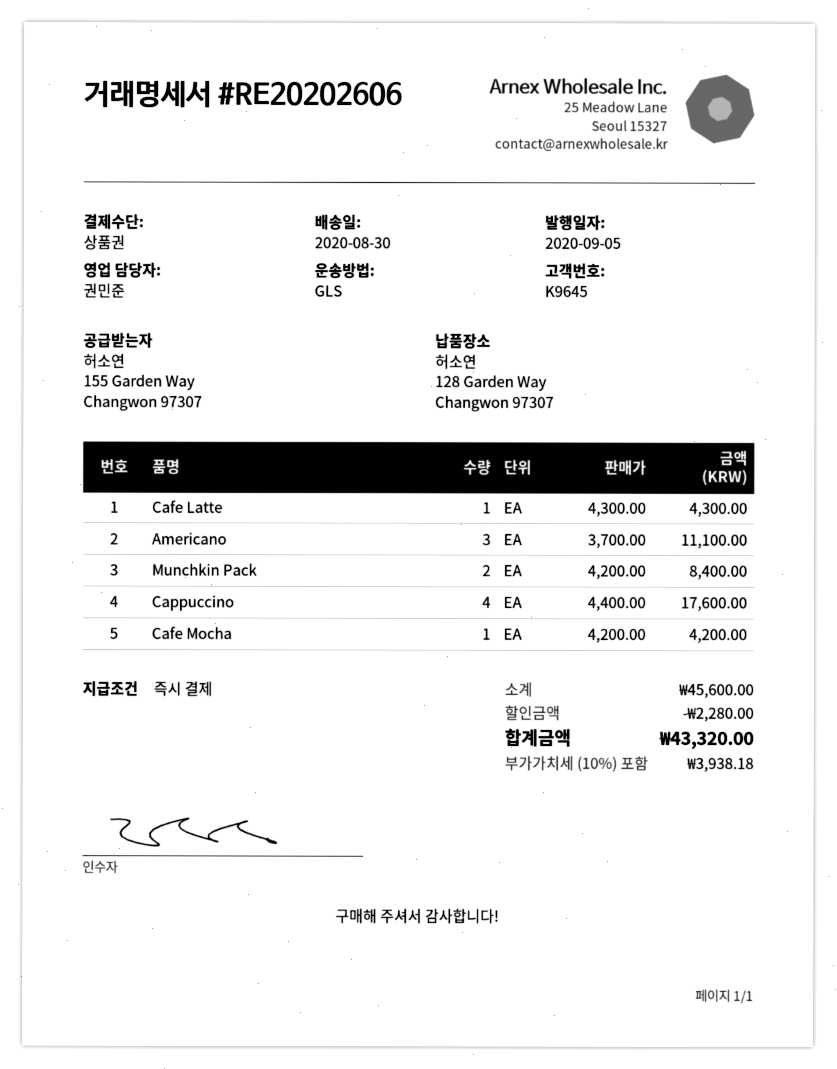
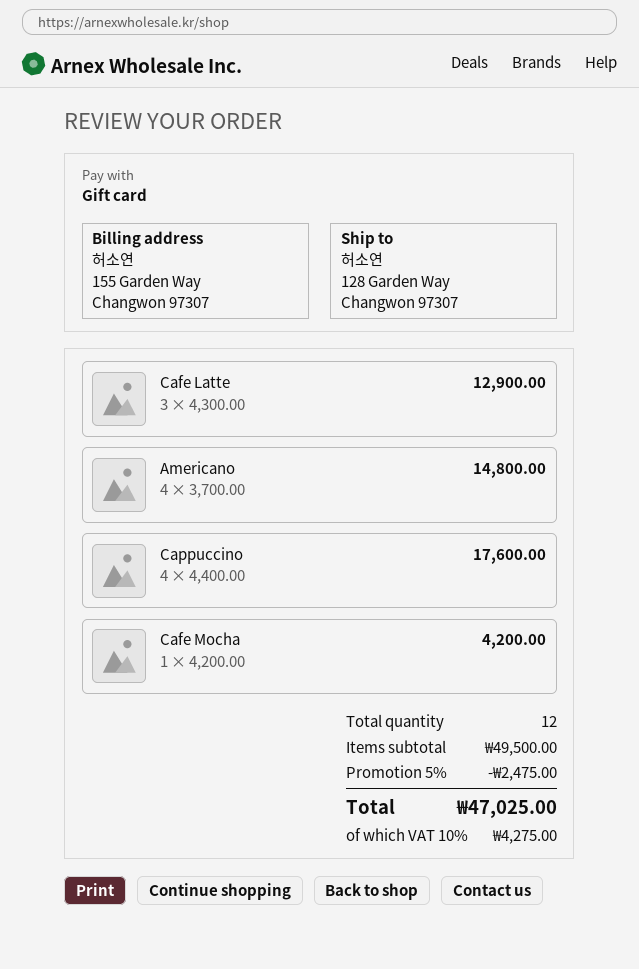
Cafe Latte: 1 x 4300.00 = 4300.00 -> 3 x 4300.00 = 12900.00
Americano: 3 x 3700.00 = 11100.00 -> 4 x 3700.00 = 14800.00
Munchkin Pack: 2 x 4200.00 = 8400.00 -> none
subtotal: 45600.00 -> 49500.00
discount: 2280.00 -> 2475.00
tax: 10% = 3938.18 -> 10% = 4275.00
total: 43320.00 -> 47025.00

